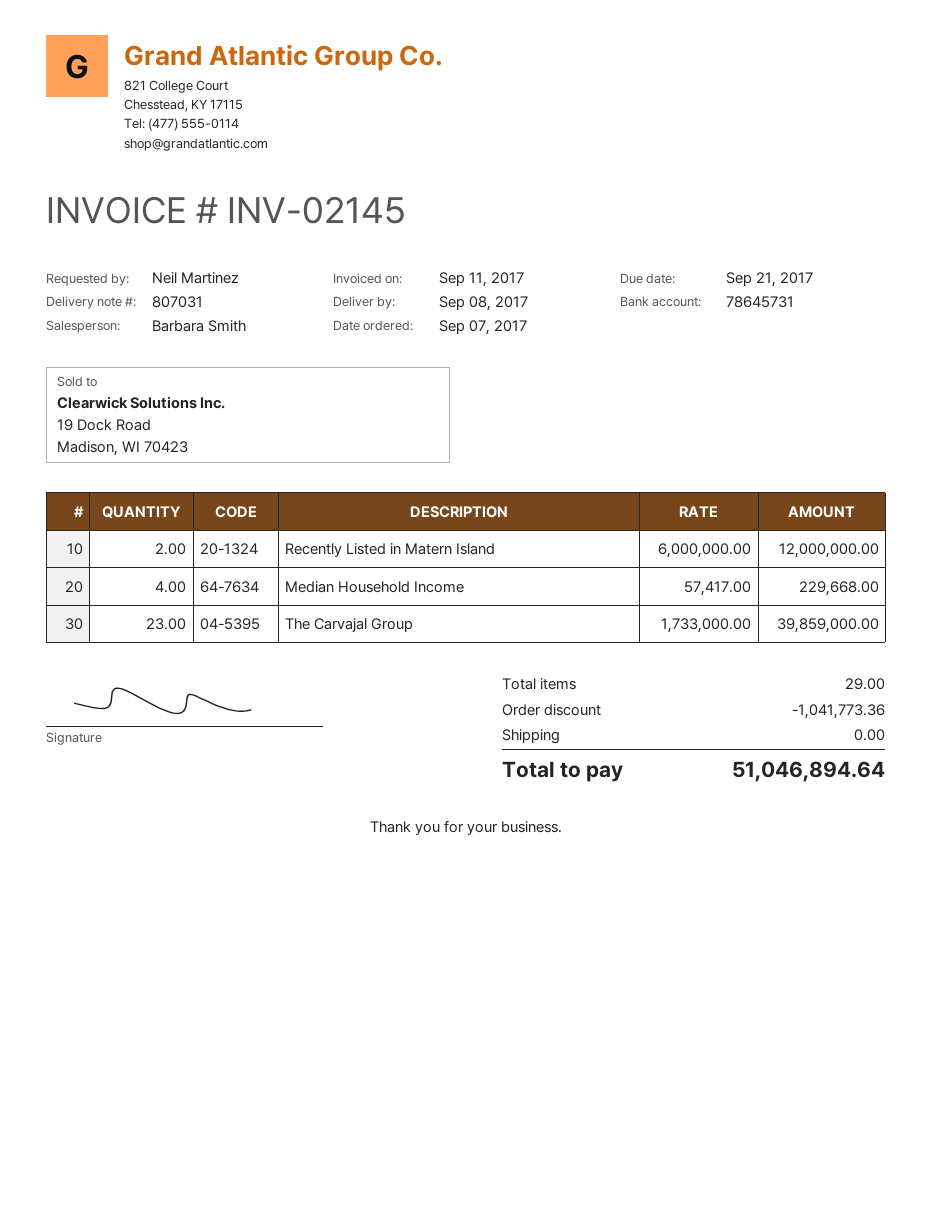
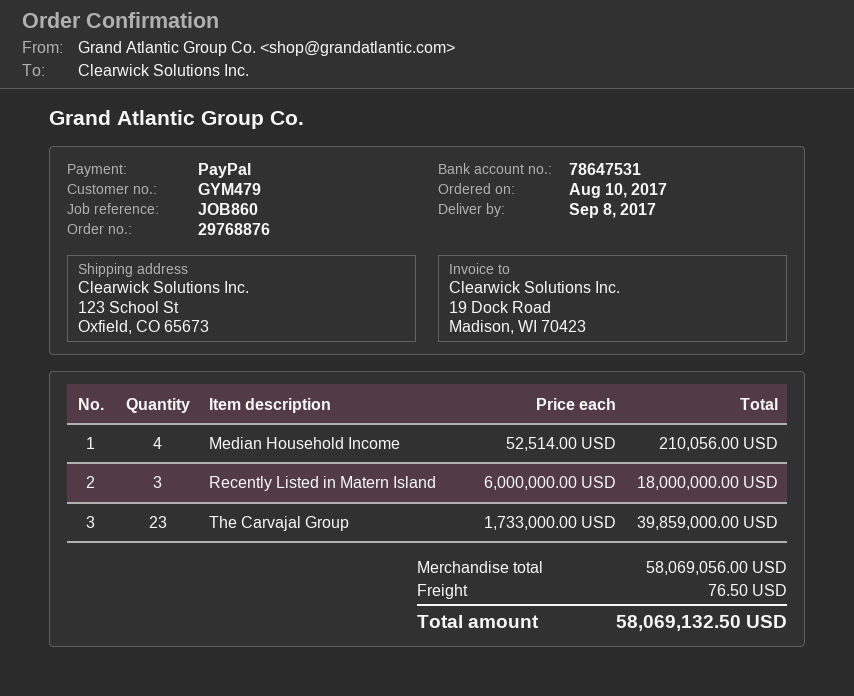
order date: 2017-09-07 -> 2017-08-10
bank account: 78645731 -> 78647531
Recently Listed in Matern Island: 2 x 6000000.00 = 12000000.00 -> 3 x 6000000.00 = 18000000.00
Median Household Income: 4 x 57417.00 = 229668.00 -> 4 x 52514.00 = 210056.00
discount: 1041773.36 -> none
shipping: 0.00 -> 76.50
total: 51046894.64 -> 58069132.50

